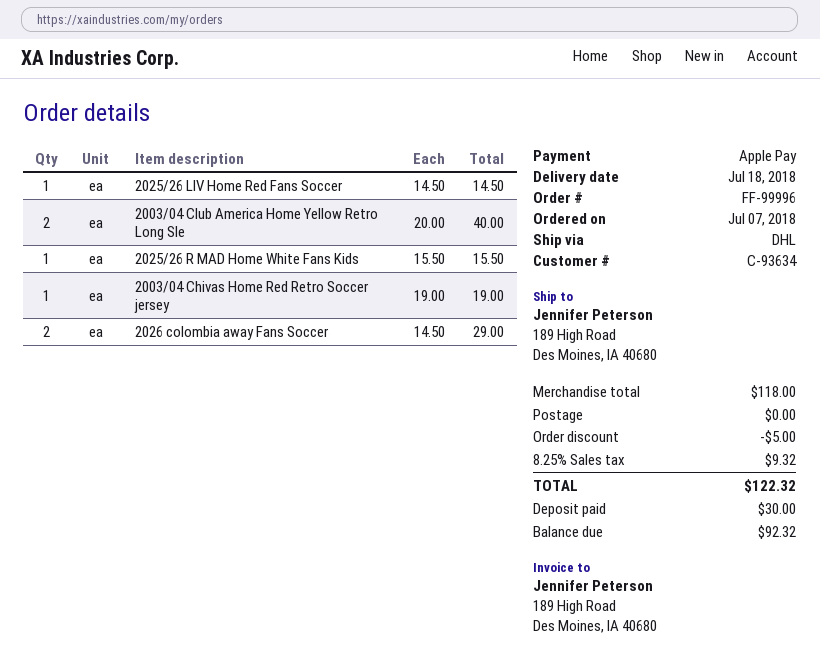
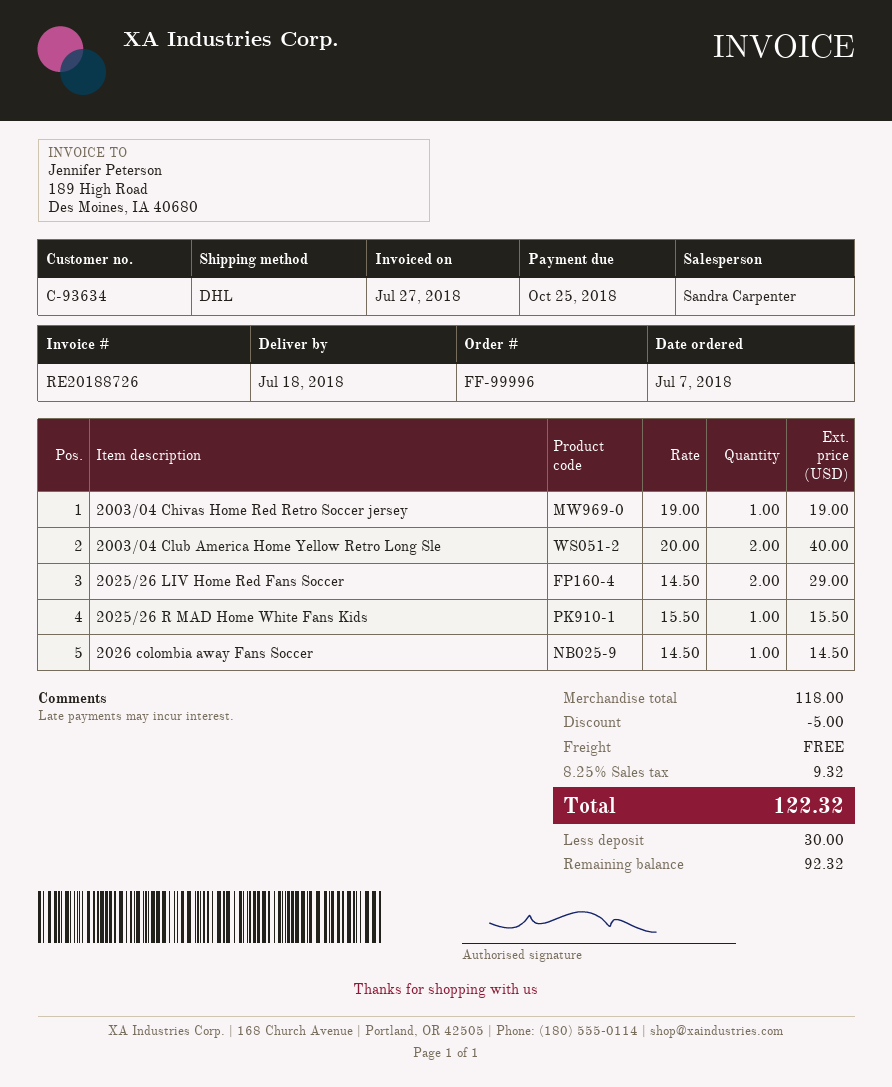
2025/26 LIV Home Red Fans Soccer: 1 x 14.50 = 14.50 -> 2 x 14.50 = 29.00
2026 colombia away Fans Soccer: 2 x 14.50 = 29.00 -> 1 x 14.50 = 14.50

